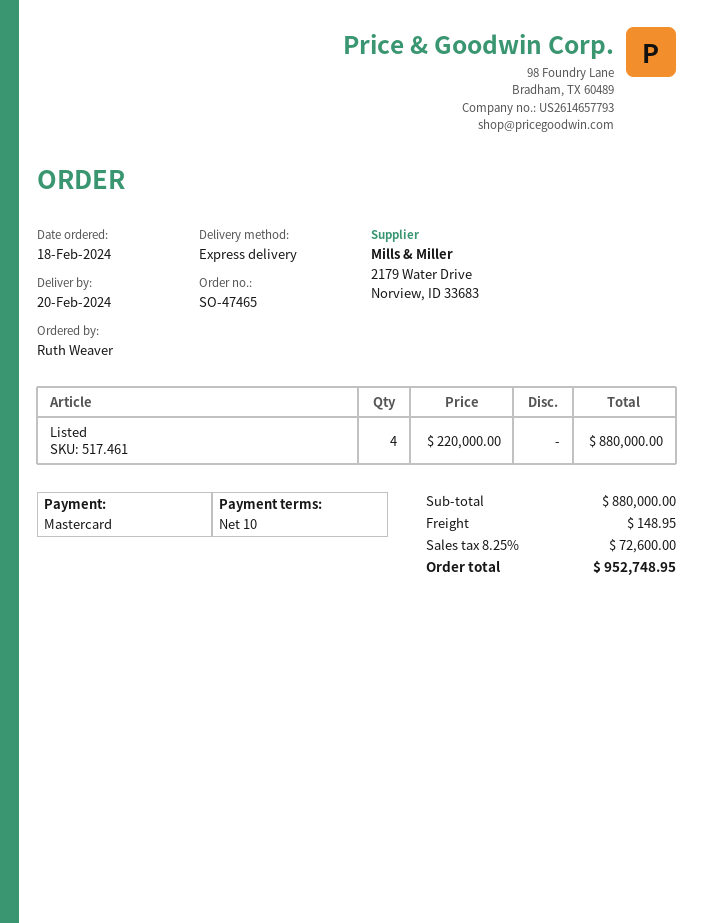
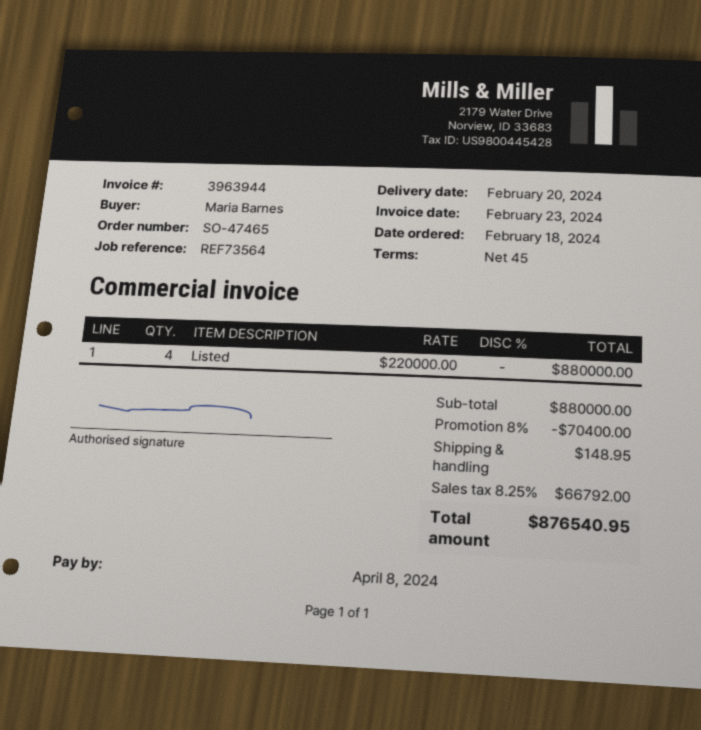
payment terms: 10 days -> 45 days
ordered by: Ruth Weaver -> Maria Barnes
discount: none -> 8% = 70400.00
tax: 8.25% = 72600.00 -> 8.25% = 66792.00
total: 952748.95 -> 876540.95

